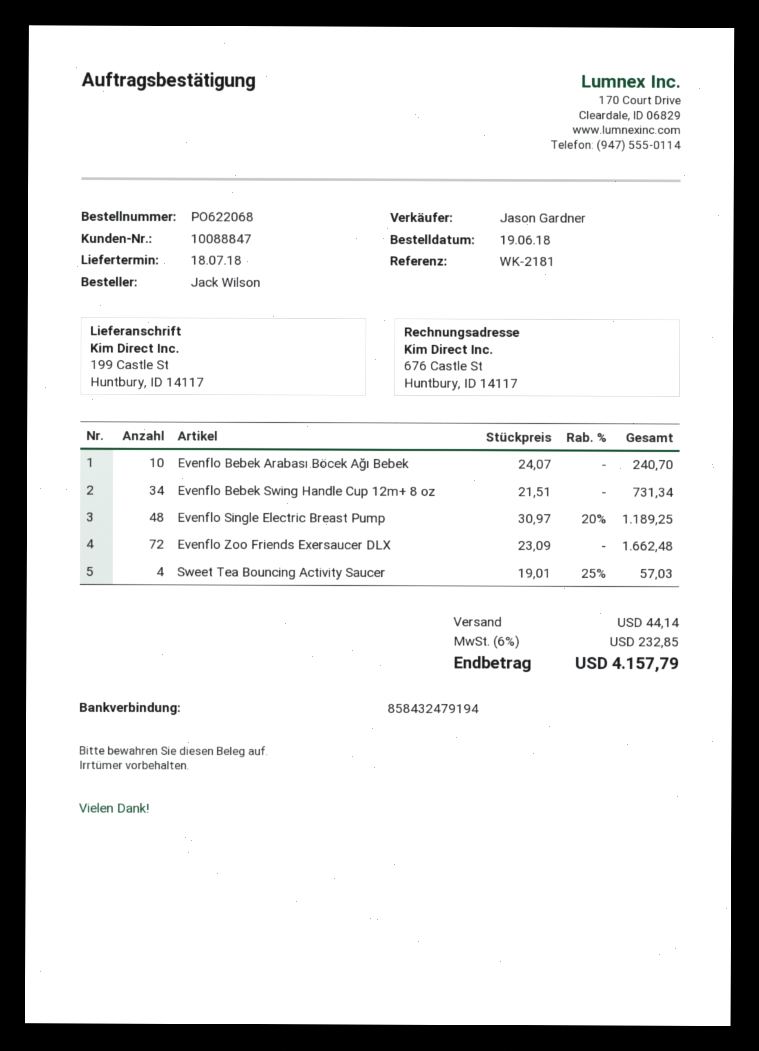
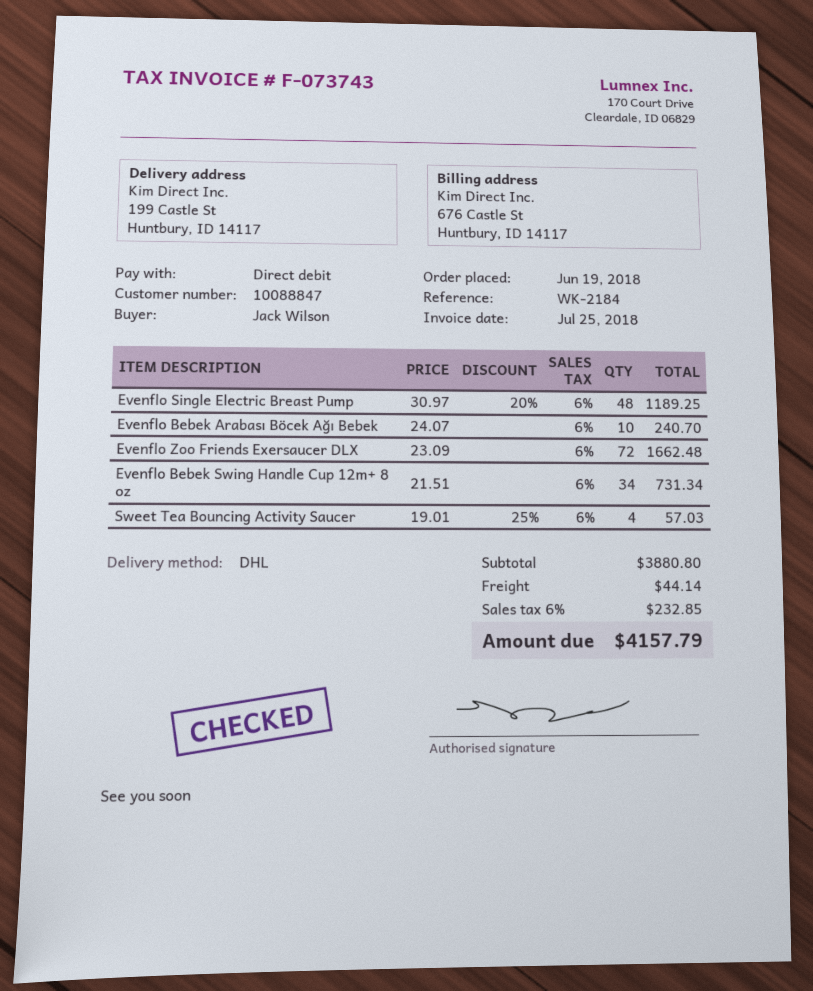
reference: WK-2181 -> WK-2184

